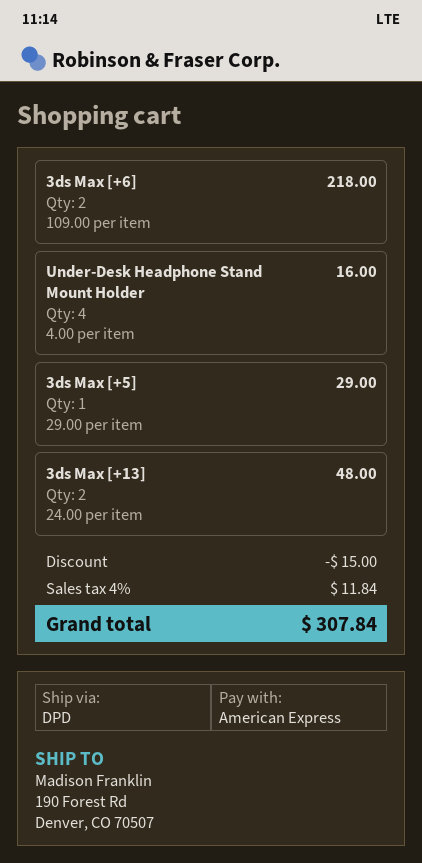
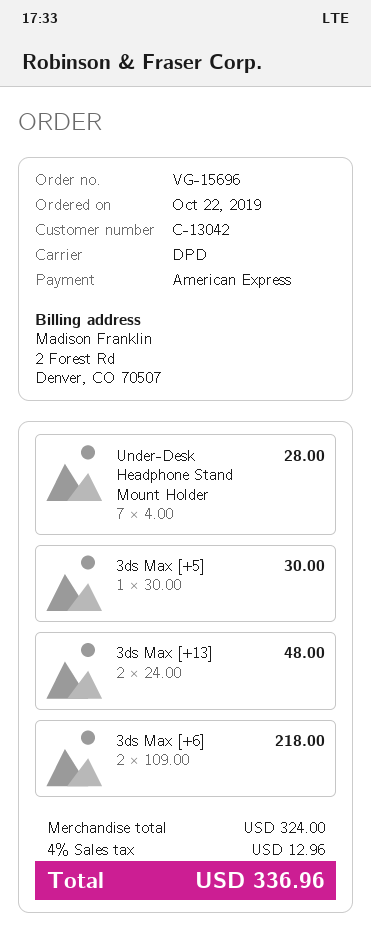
Under-Desk Headphone Stand Mount Holder: 4 x 4.00 = 16.00 -> 7 x 4.00 = 28.00
3ds Max [+5]: 1 x 29.00 = 29.00 -> 1 x 30.00 = 30.00
discount: 15.00 -> none
tax: 4% = 11.84 -> 4% = 12.96
total: 307.84 -> 336.96

